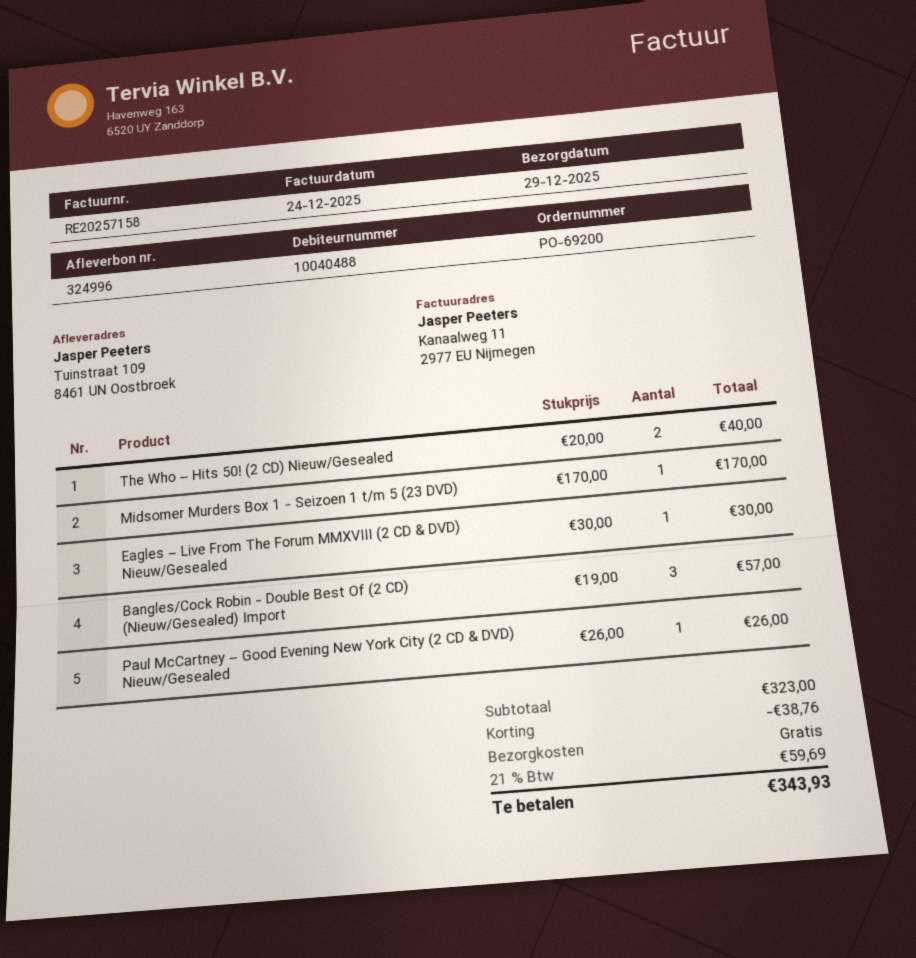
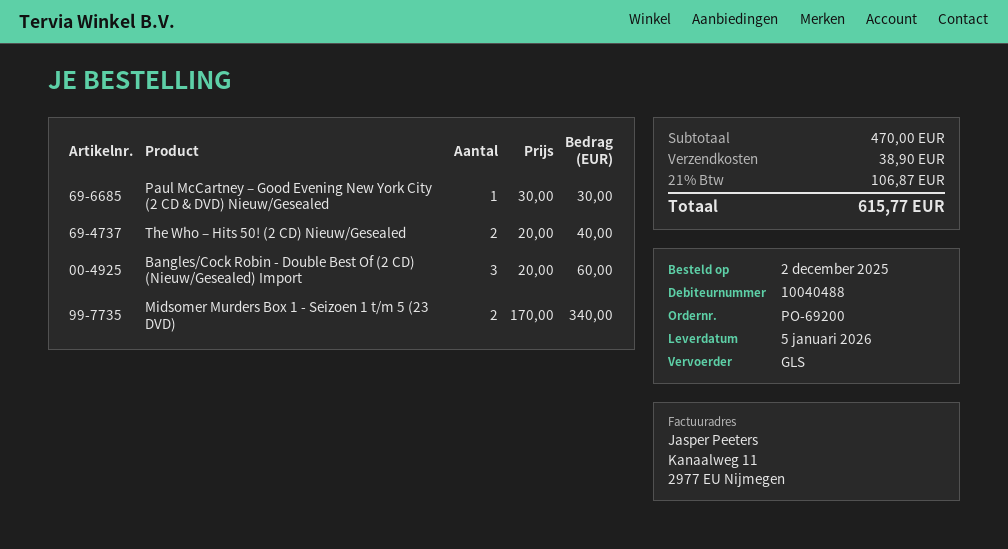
delivery date: 2025-12-29 -> 2026-01-05
Midsomer Murders Box 1 - Seizoen 1 t/m 5 (23 DVD): 1 x 170.00 = 170.00 -> 2 x 170.00 = 340.00
Eagles – Live From The Forum MMXVIII (2 CD & DVD) Nieuw/Gesealed: 1 x 30.00 = 30.00 -> none
Bangles/Cock Robin - Double Best Of (2 CD) (Nieuw/Gesealed) Import: 3 x 19.00 = 57.00 -> 3 x 20.00 = 60.00
Paul McCartney – Good Evening New York City (2 CD & DVD) Nieuw/Gesealed: 1 x 26.00 = 26.00 -> 1 x 30.00 = 30.00
subtotal: 323.00 -> 470.00
discount: 38.76 -> none
shipping: 0.00 -> 38.90
tax: 21% = 59.69 -> 21% = 106.87
total: 343.93 -> 615.77

